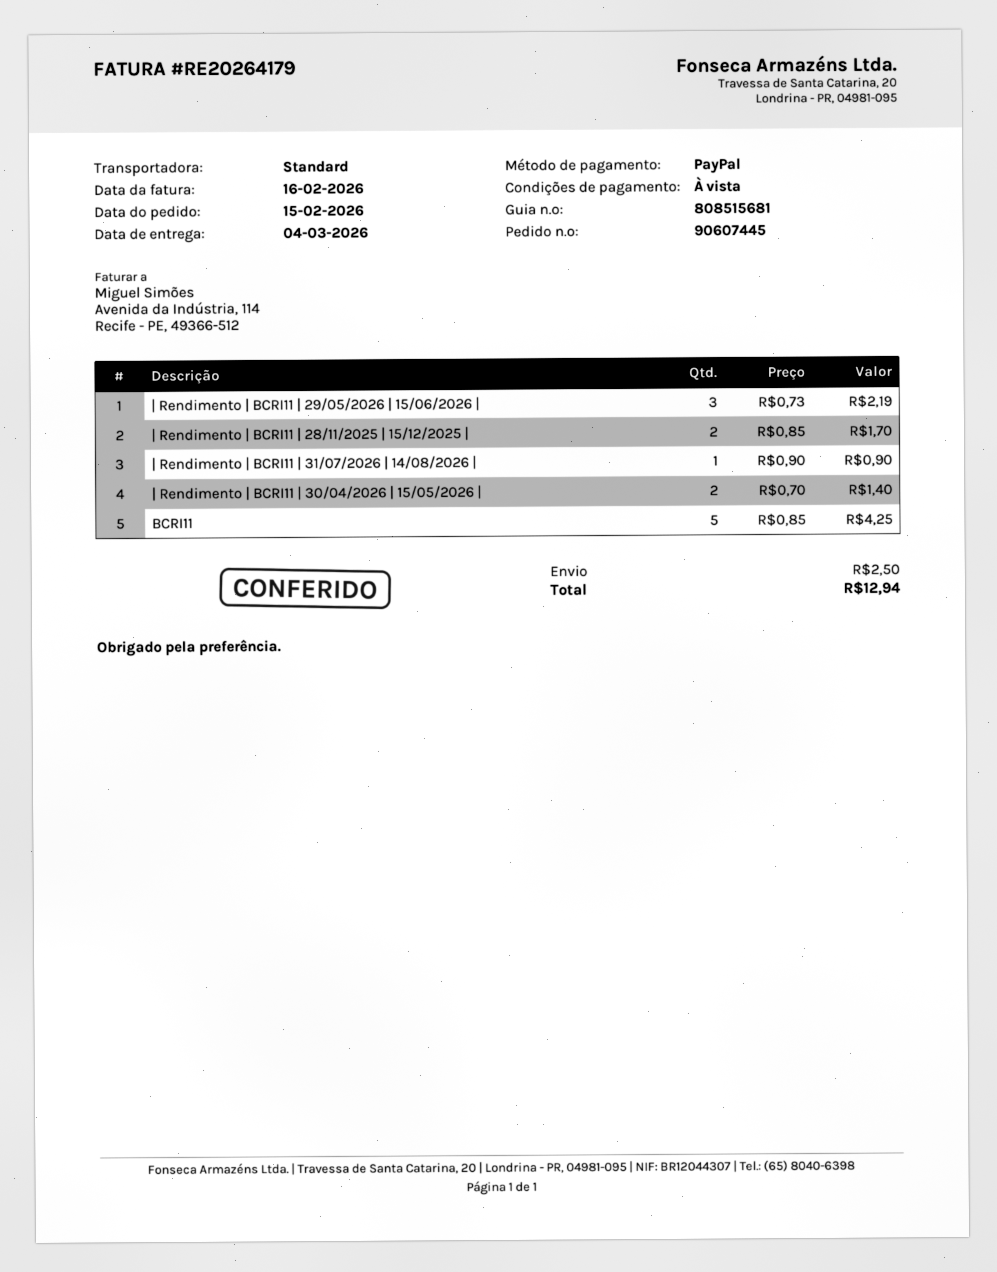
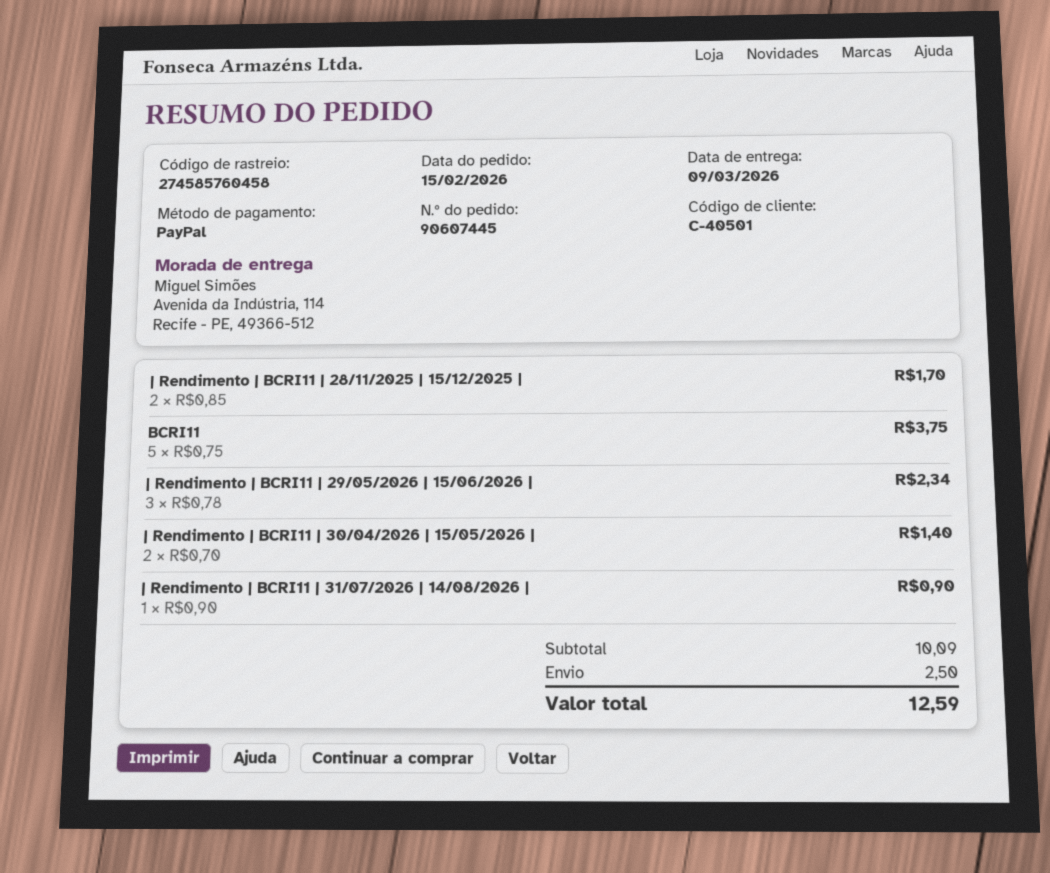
delivery date: 2026-03-04 -> 2026-03-09
| Rendimento | BCRI11 | 29/05/2026 | 15/06/2026 |: 3 x 0.73 = 2.19 -> 3 x 0.78 = 2.34
BCRI11: 5 x 0.85 = 4.25 -> 5 x 0.75 = 3.75
total: 12.94 -> 12.59

